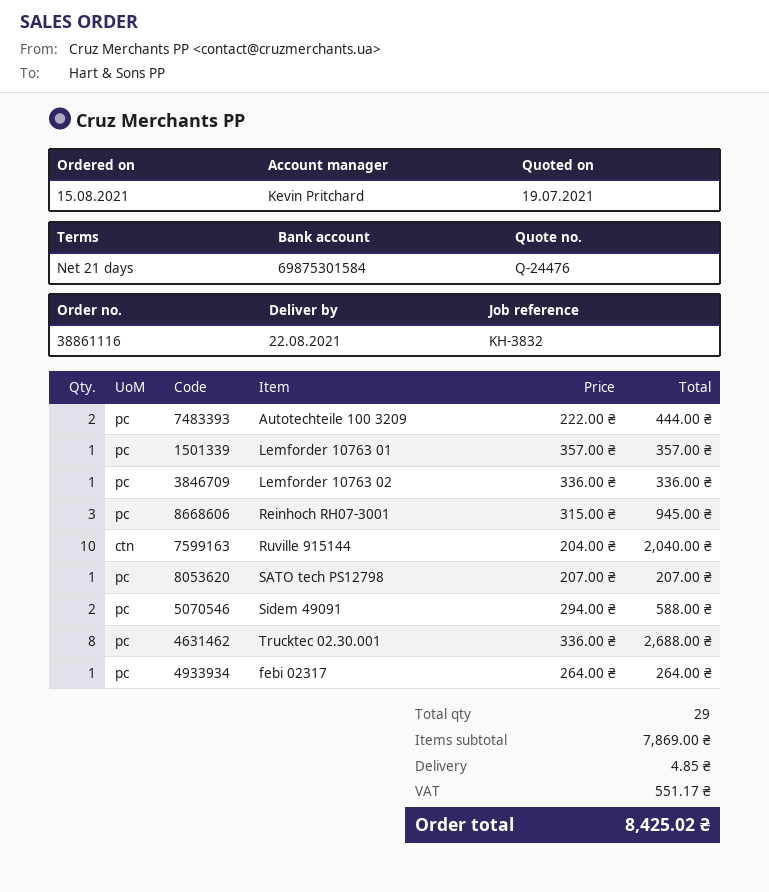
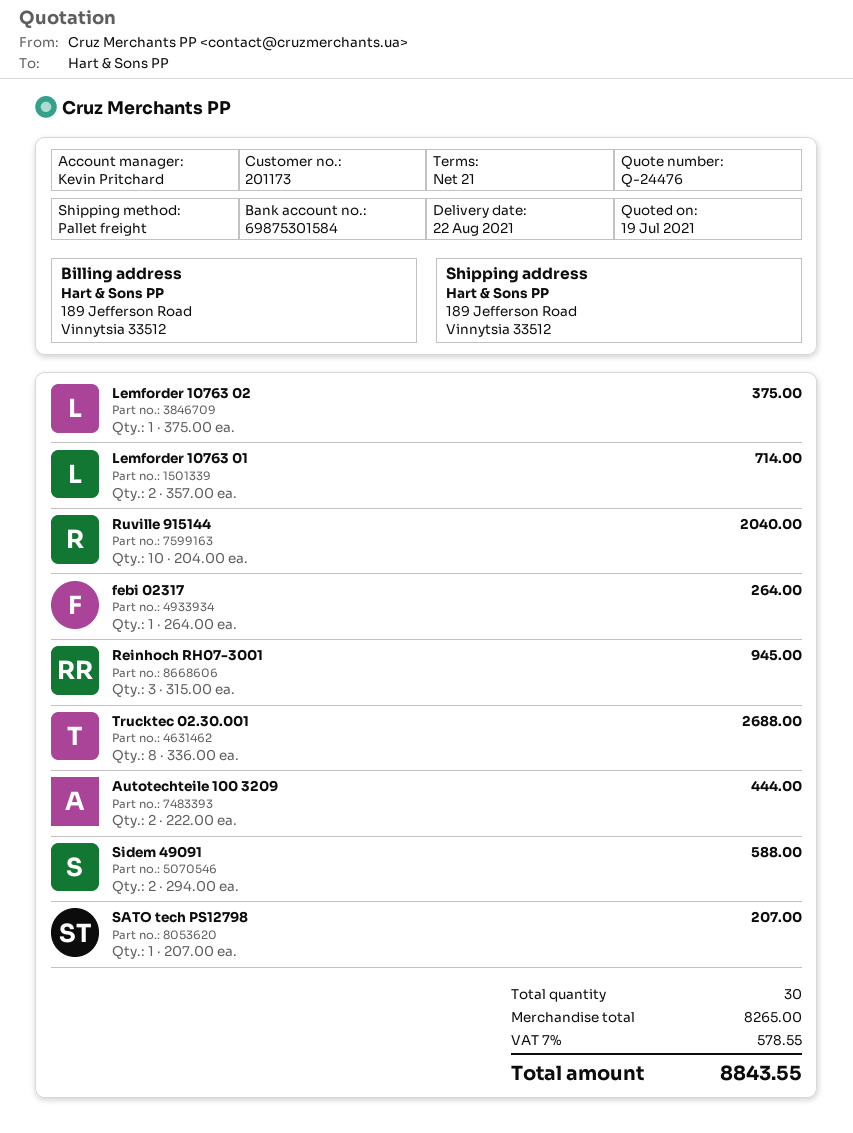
Lemforder 10763 01: 1 x 357.00 = 357.00 -> 2 x 357.00 = 714.00
Lemforder 10763 02: 1 x 336.00 = 336.00 -> 1 x 375.00 = 375.00
total quantity: 29 -> 30
subtotal: 7869.00 -> 8265.00
shipping: 4.85 -> none
tax: 551.17 -> 578.55
total: 8425.02 -> 8843.55

